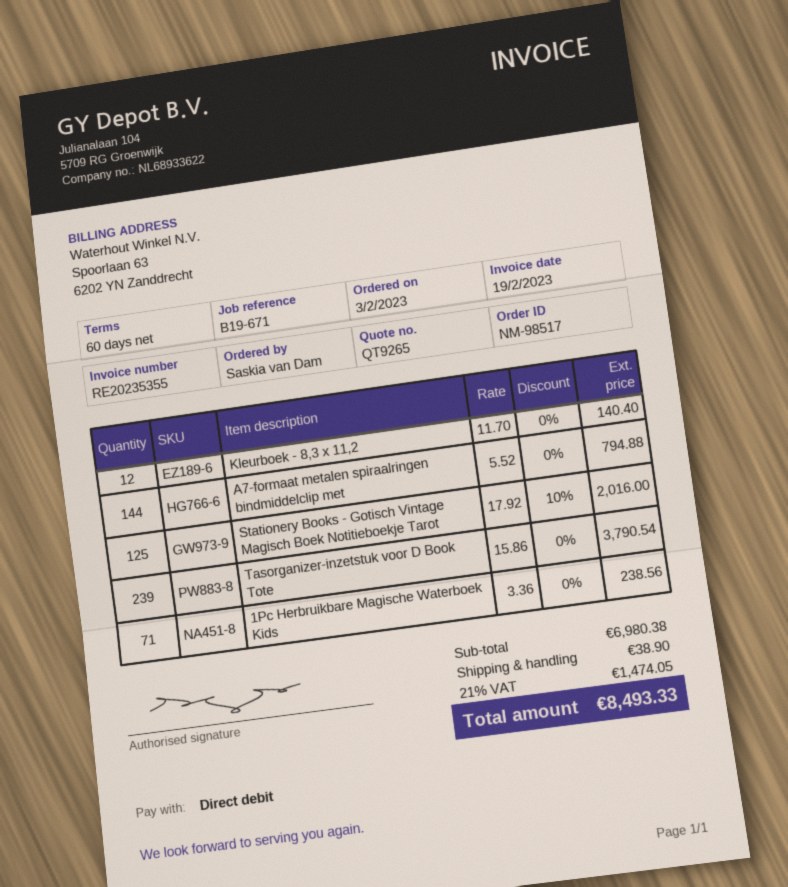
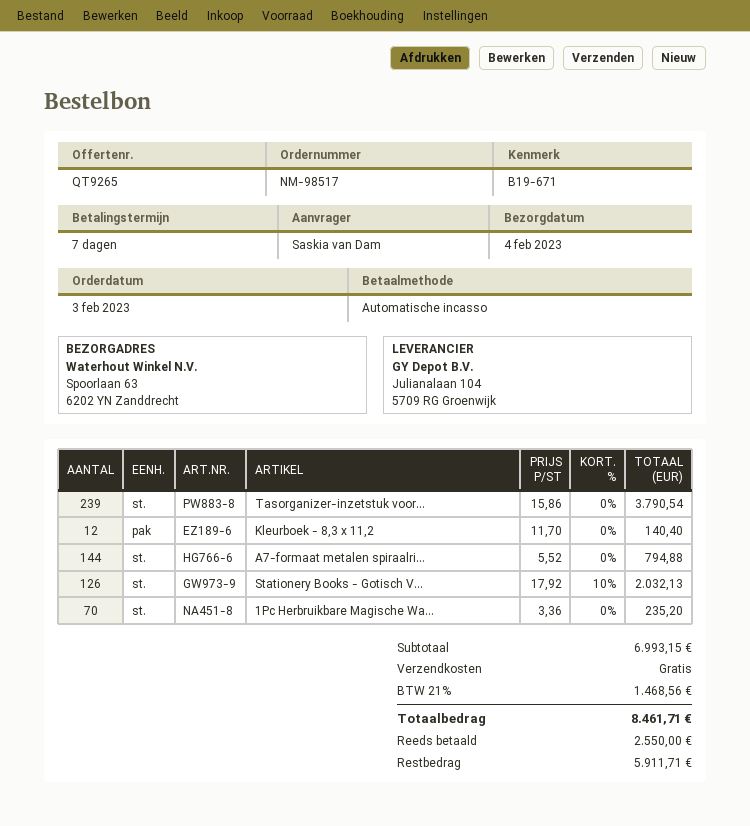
payment terms: 60 days -> 7 days
Stationery Books - Gotisch Vintage Magisch Boek Notitieboekje Tarot: 125 x 17.92 - 10% = 2016.00 -> 126 x 17.92 - 10% = 2032.13
1Pc Herbruikbare Magische Waterboek Kids: 71 x 3.36 = 238.56 -> 70 x 3.36 = 235.20
subtotal: 6980.38 -> 6993.15
shipping: 38.90 -> 0.00
tax: 21% = 1474.05 -> 21% = 1468.56
total: 8493.33 -> 8461.71

